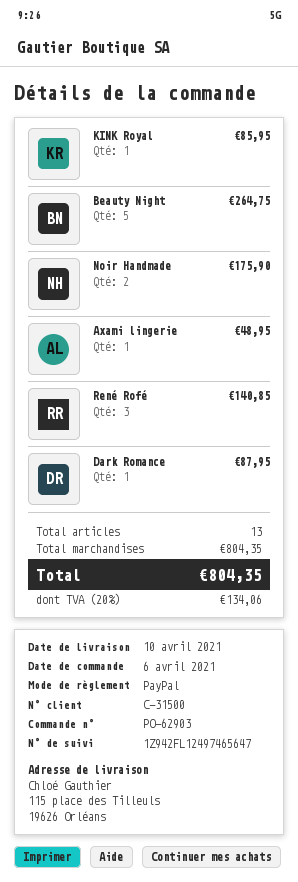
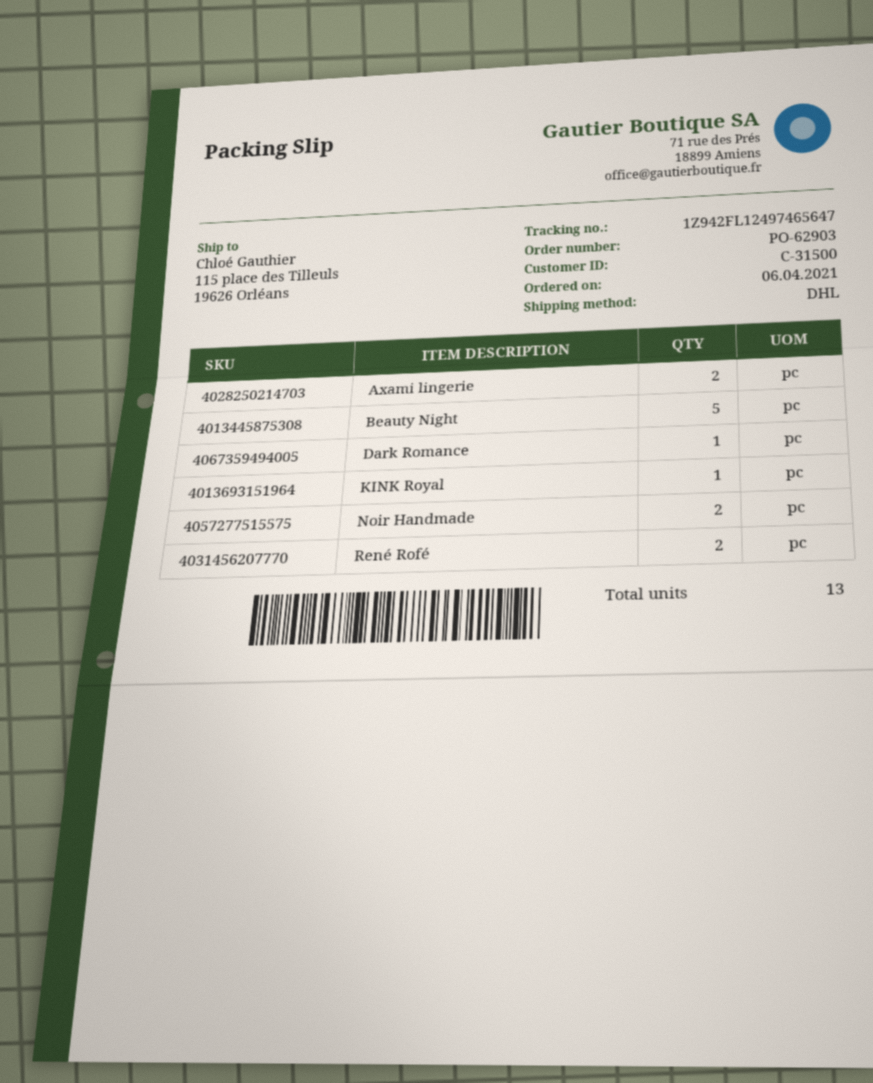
Axami lingerie: 1 -> 2
René Rofé: 3 -> 2

